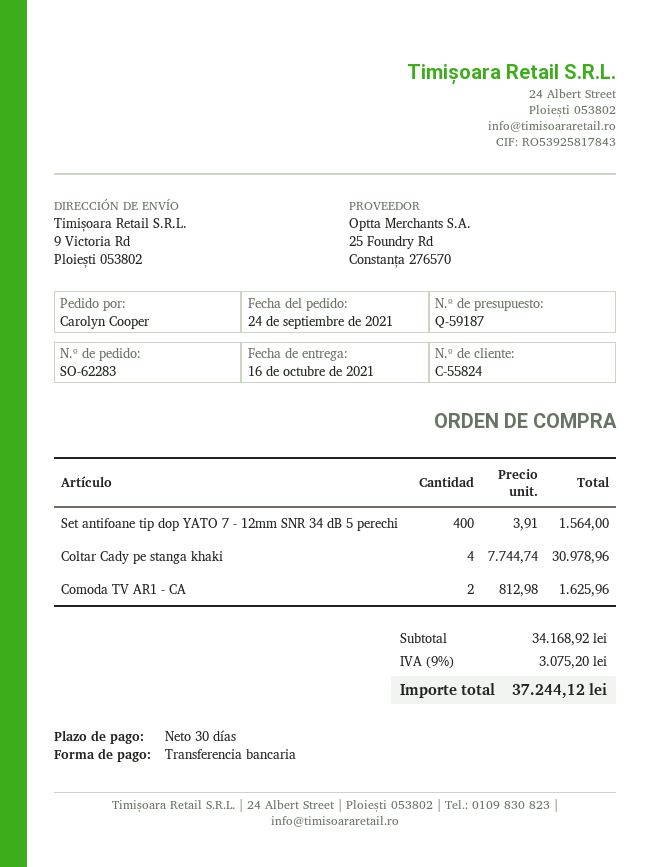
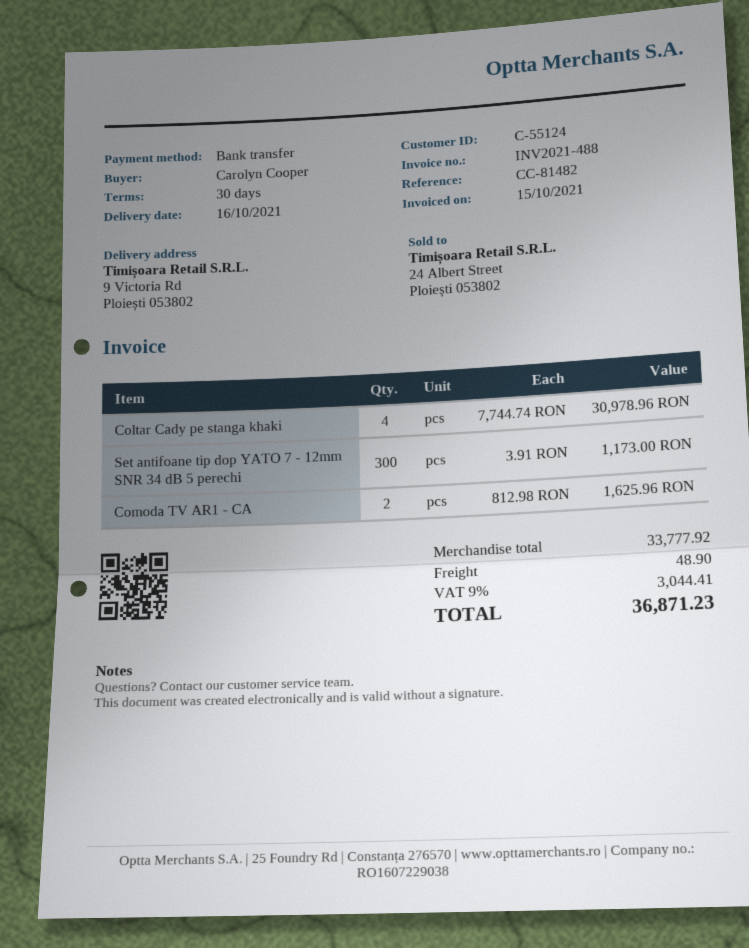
customer number: C-55824 -> C-55124
Set antifoane tip dop YATO 7 - 12mm SNR 34 dB 5 perechi: 400 x 3.91 = 1564.00 -> 300 x 3.91 = 1173.00
subtotal: 34168.92 -> 33777.92
shipping: none -> 48.90
tax: 9% = 3075.20 -> 9% = 3044.41
total: 37244.12 -> 36871.23

